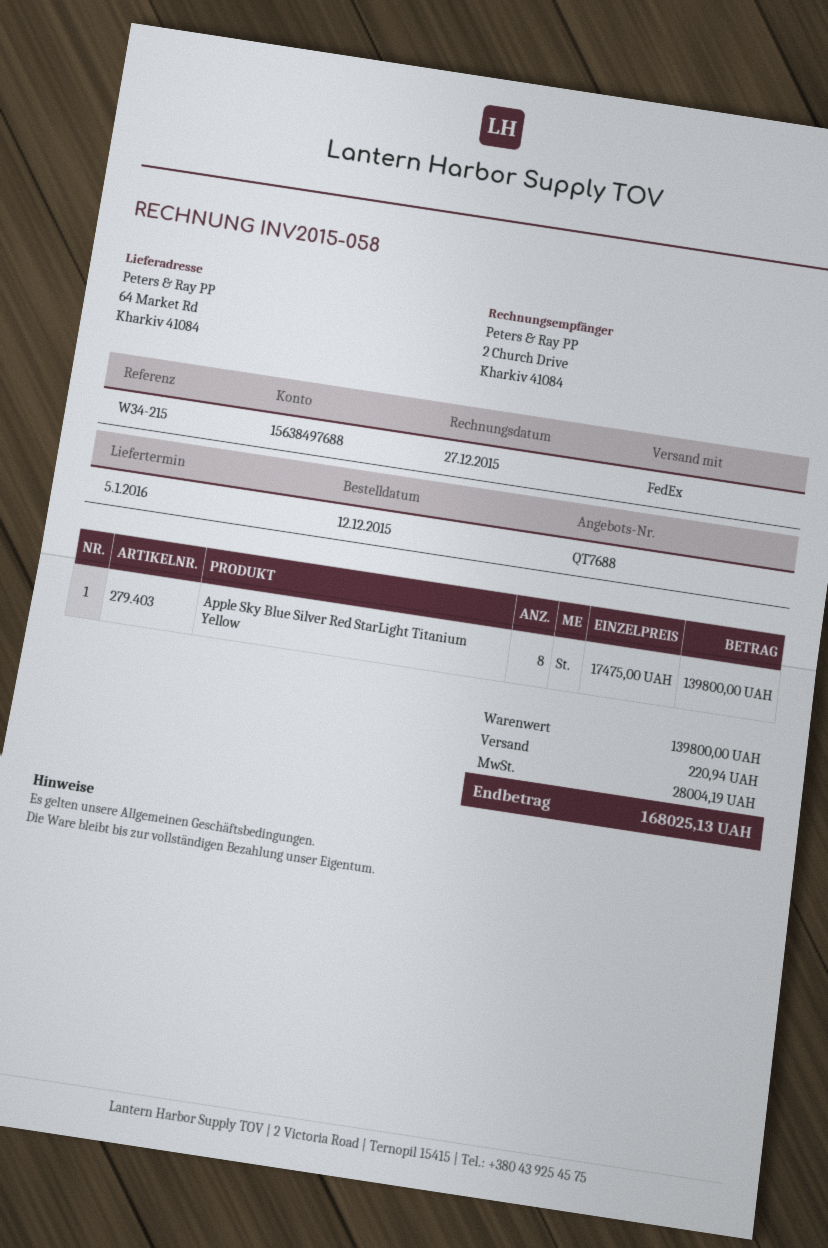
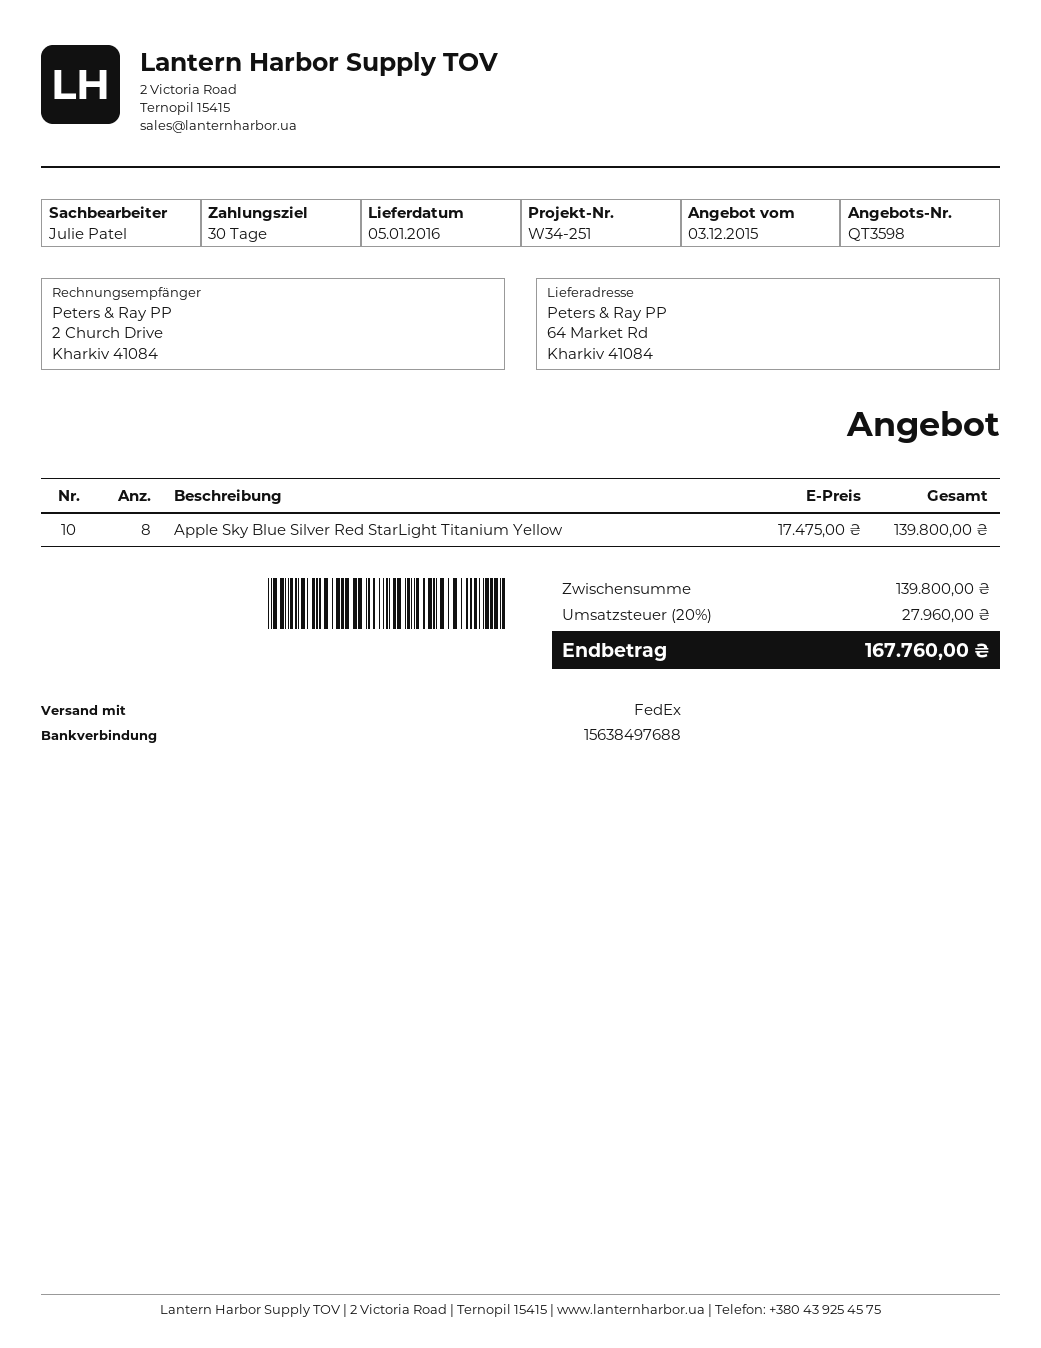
quote number: QT7688 -> QT3598
reference: W34-215 -> W34-251
shipping: 220.94 -> none
tax: 28004.19 -> 27960.00
total: 168025.13 -> 167760.00

